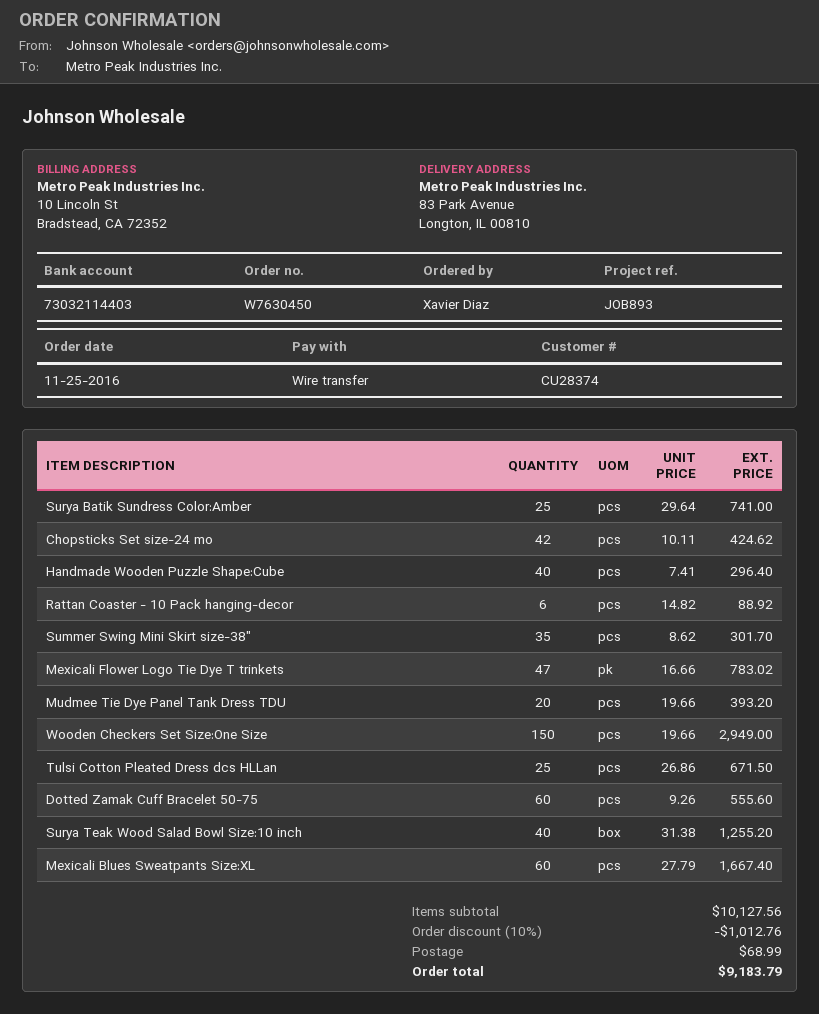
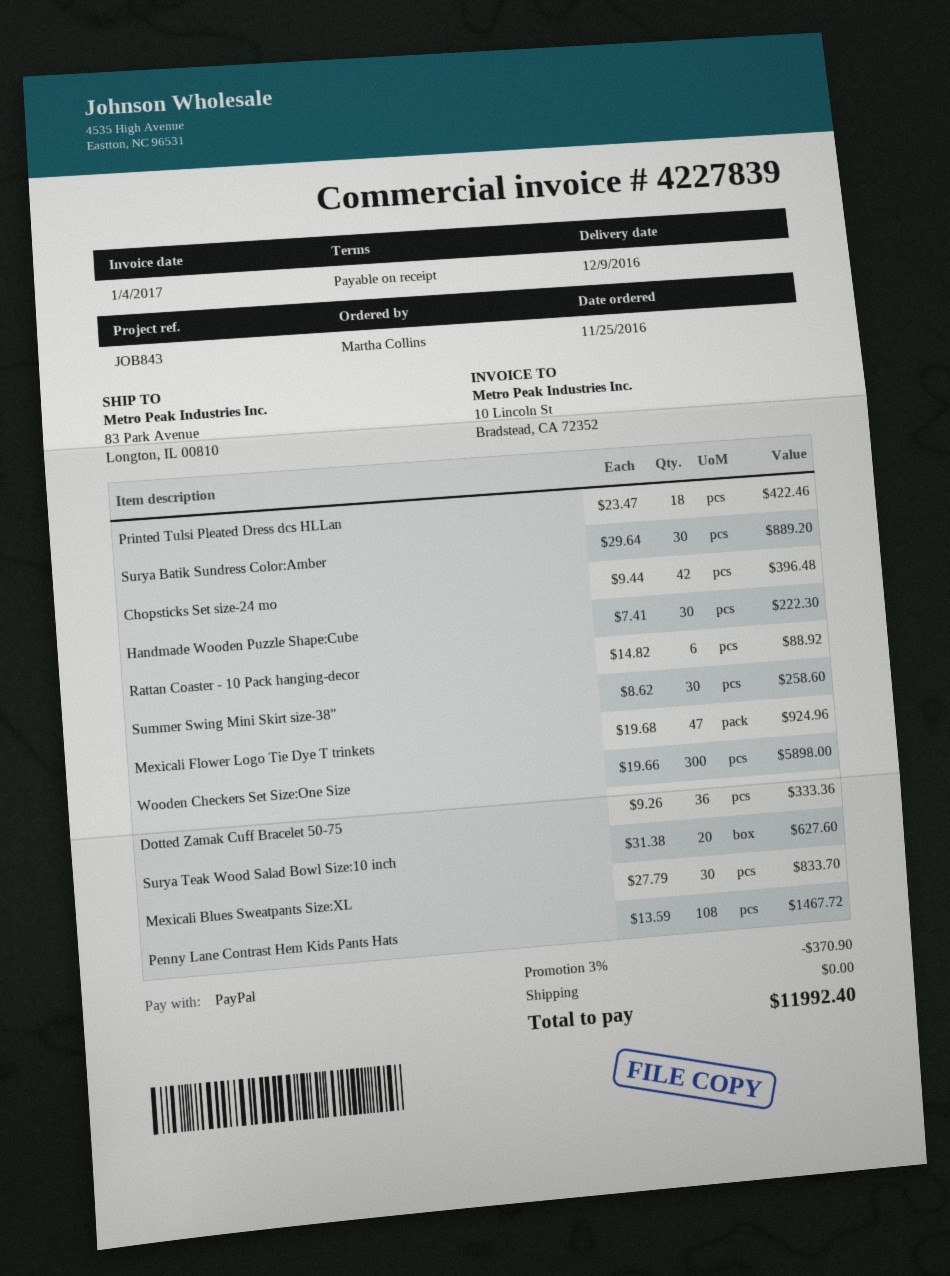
reference: JOB893 -> JOB843
ordered by: Xavier Diaz -> Martha Collins
payment method: bank transfer -> PayPal
Surya Batik Sundress Color:Amber: 25 x 29.64 = 741.00 -> 30 x 29.64 = 889.20
Chopsticks Set size-24 mo: 42 x 10.11 = 424.62 -> 42 x 9.44 = 396.48
Handmade Wooden Puzzle Shape:Cube: 40 x 7.41 = 296.40 -> 30 x 7.41 = 222.30
Summer Swing Mini Skirt size-38": 35 x 8.62 = 301.70 -> 30 x 8.62 = 258.60
Mexicali Flower Logo Tie Dye T trinkets: 47 x 16.66 = 783.02 -> 47 x 19.68 = 924.96
Mudmee Tie Dye Panel Tank Dress TDU: 20 x 19.66 = 393.20 -> none
Wooden Checkers Set Size:One Size: 150 x 19.66 = 2949.00 -> 300 x 19.66 = 5898.00
Tulsi Cotton Pleated Dress dcs HLLan: 25 x 26.86 = 671.50 -> none
Dotted Zamak Cuff Bracelet 50-75: 60 x 9.26 = 555.60 -> 36 x 9.26 = 333.36
Surya Teak Wood Salad Bowl Size:10 inch: 40 x 31.38 = 1255.20 -> 20 x 31.38 = 627.60
Mexicali Blues Sweatpants Size:XL: 60 x 27.79 = 1667.40 -> 30 x 27.79 = 833.70
Printed Tulsi Pleated Dress dcs HLLan: none -> 18 x 23.47 = 422.46
Penny Lane Contrast Hem Kids Pants Hats: none -> 108 x 13.59 = 1467.72
discount: 10% = 1012.76 -> 3% = 370.90
shipping: 68.99 -> 0.00
total: 9183.79 -> 11992.40

